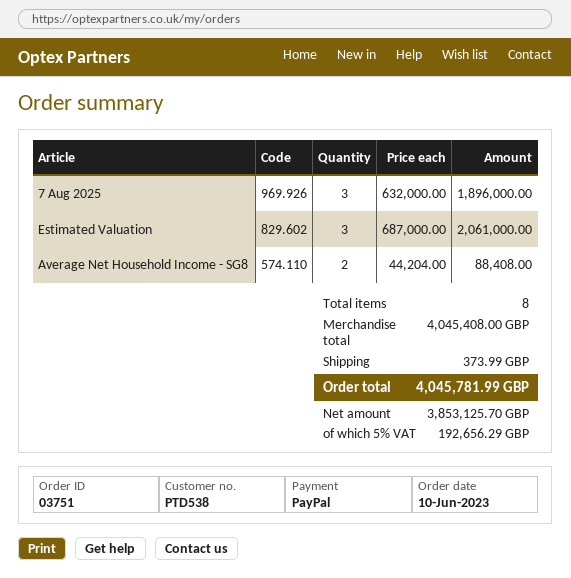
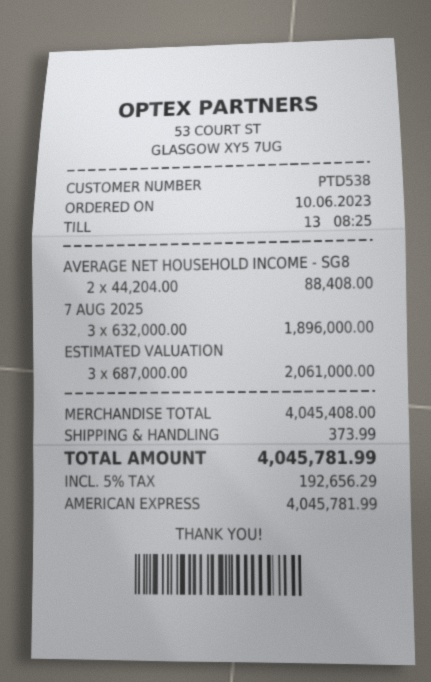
payment method: PayPal -> American Express

